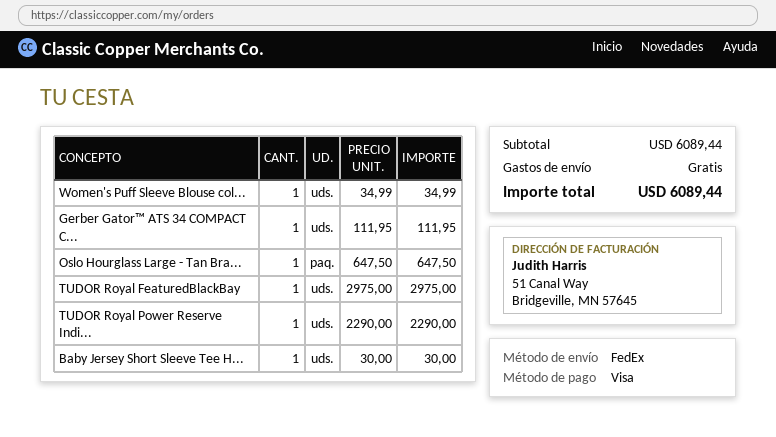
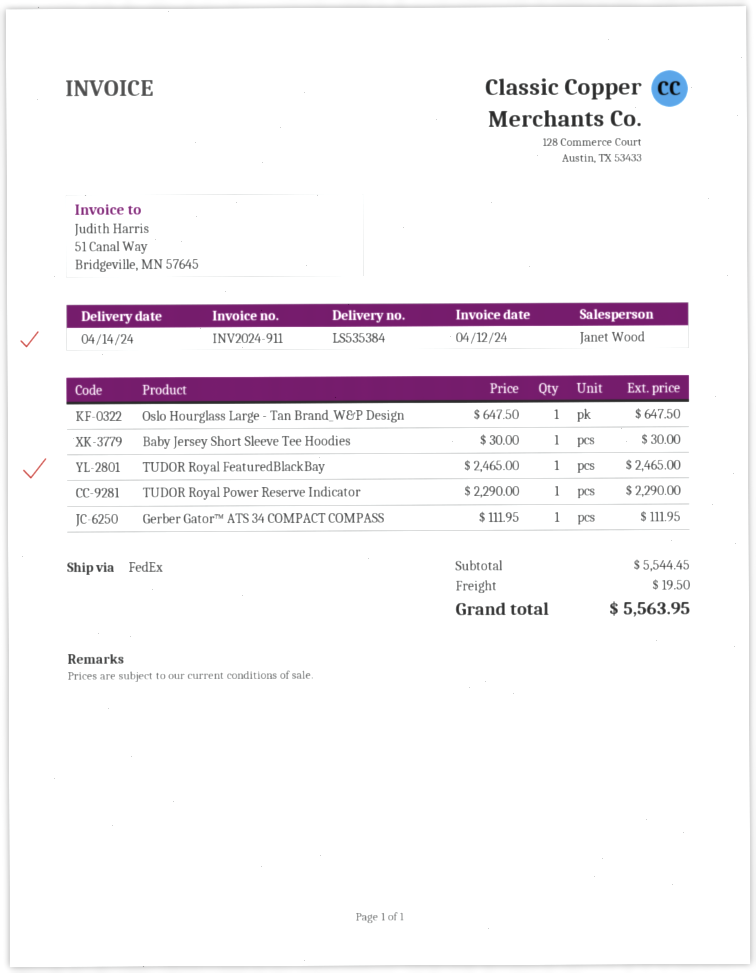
Women's Puff Sleeve Blouse col...: 1 x 34.99 = 34.99 -> none
TUDOR Royal FeaturedBlackBay: 1 x 2975.00 = 2975.00 -> 1 x 2465.00 = 2465.00
subtotal: 6089.44 -> 5544.45
shipping: 0.00 -> 19.50
total: 6089.44 -> 5563.95

